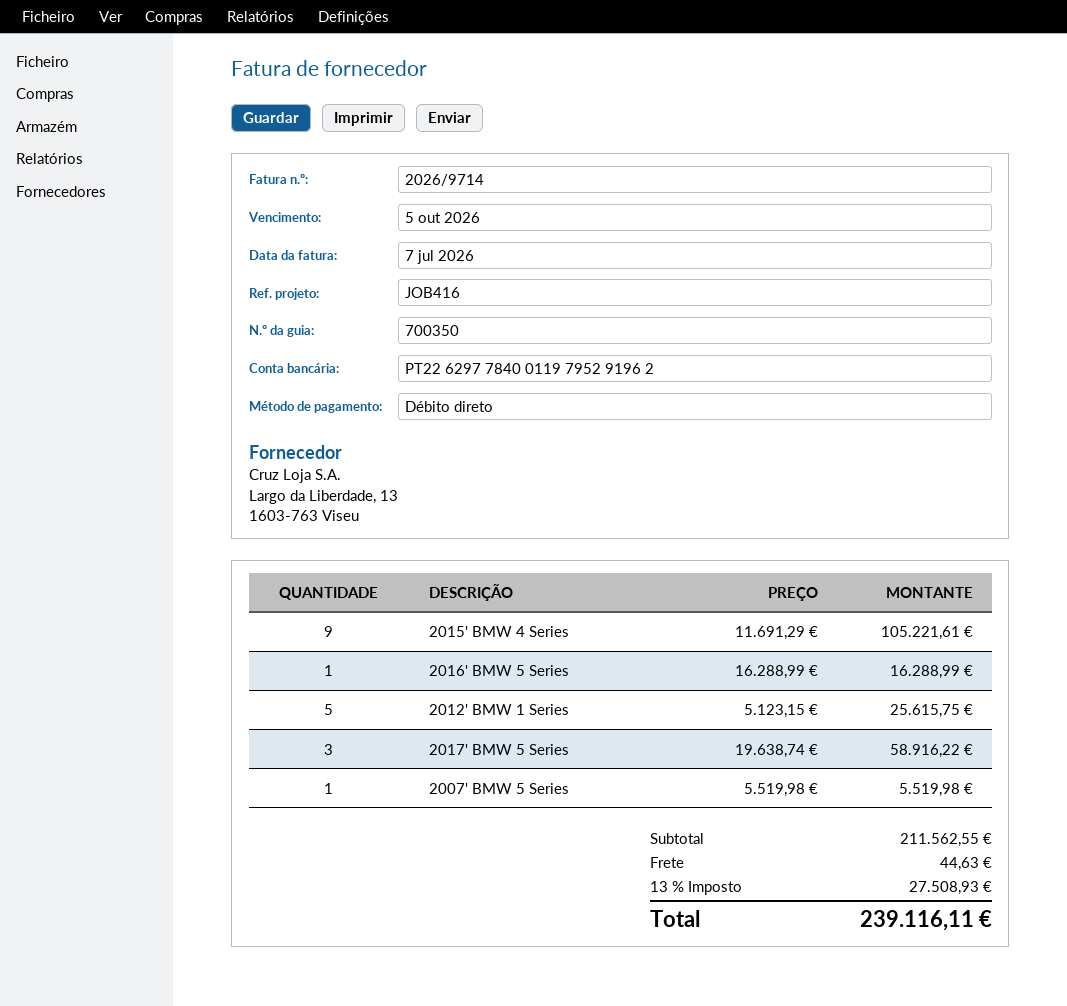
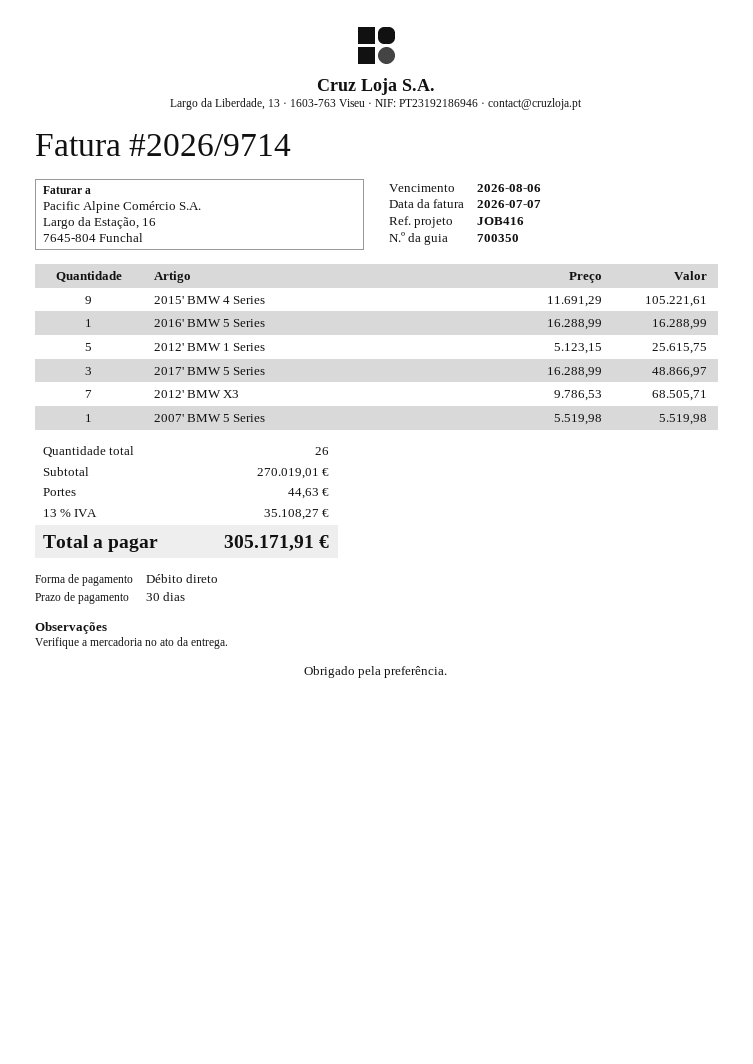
due date: 2026-10-05 -> 2026-08-06
2017' BMW 5 Series: 3 x 19638.74 = 58916.22 -> 3 x 16288.99 = 48866.97
2012' BMW X3: none -> 7 x 9786.53 = 68505.71
subtotal: 211562.55 -> 270019.01
tax: 13% = 27508.93 -> 13% = 35108.27
total: 239116.11 -> 305171.91

